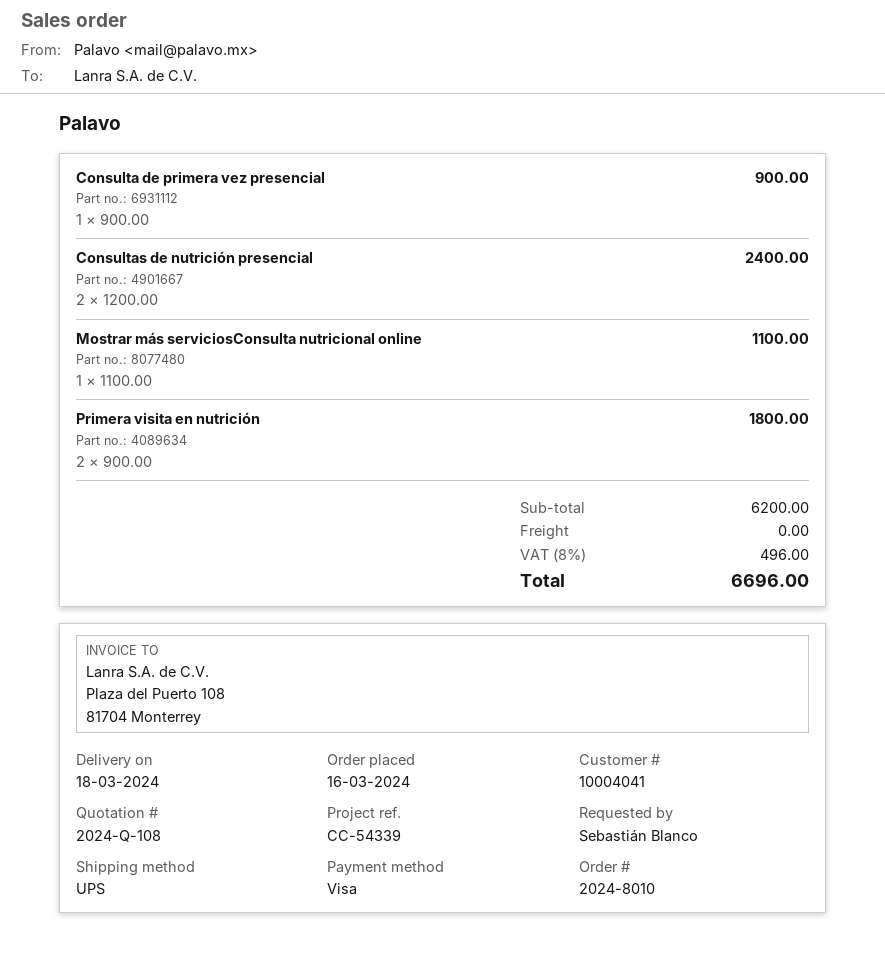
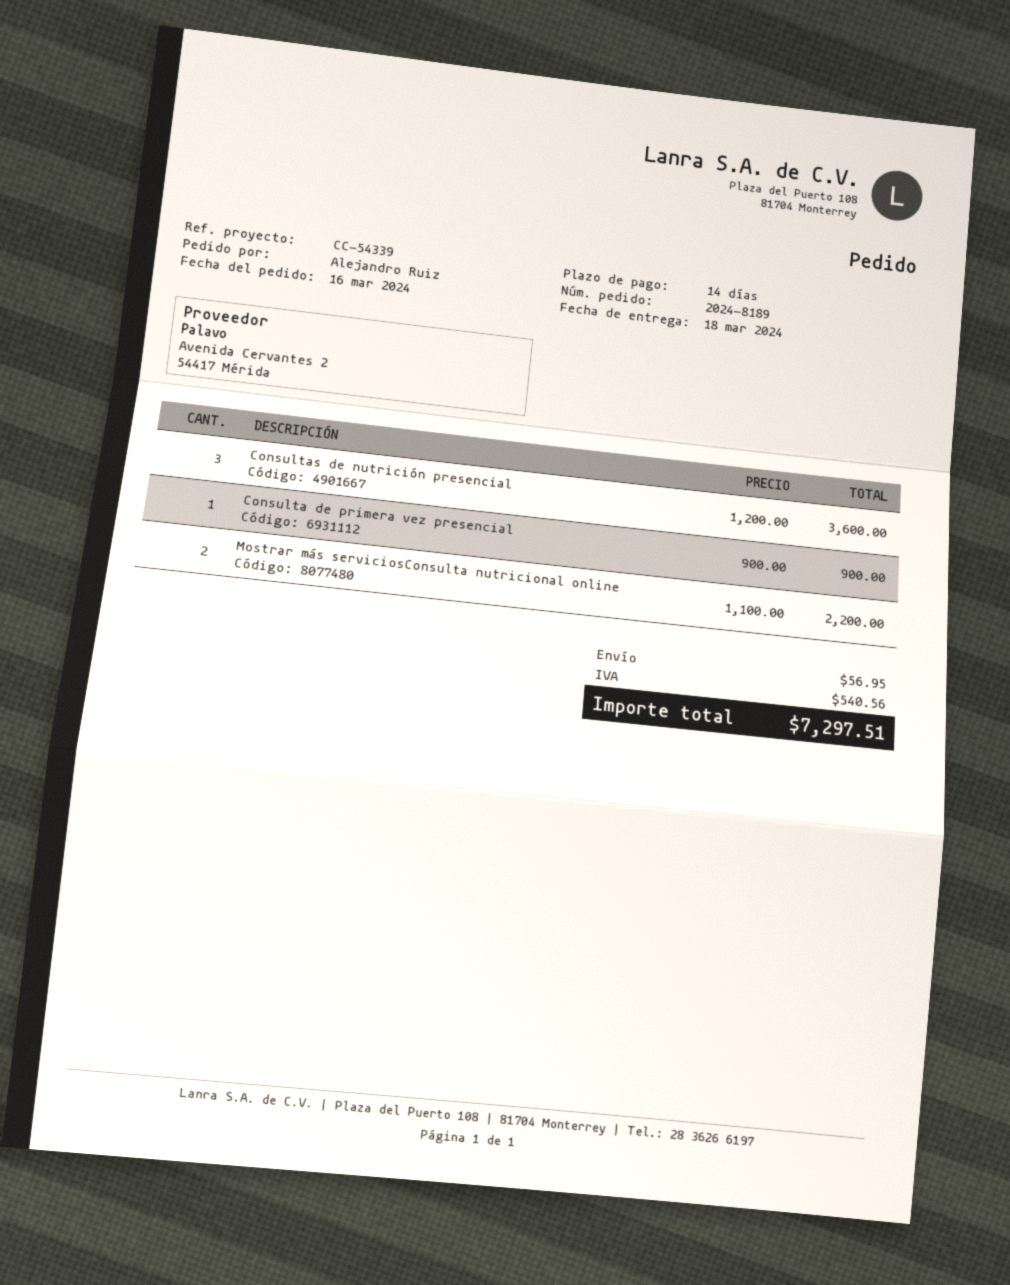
order number: 2024-8010 -> 2024-8189
ordered by: Sebastián Blanco -> Alejandro Ruiz
Consultas de nutrición presencial: 2 x 1200.00 = 2400.00 -> 3 x 1200.00 = 3600.00
Mostrar más serviciosConsulta nutricional online: 1 x 1100.00 = 1100.00 -> 2 x 1100.00 = 2200.00
Primera visita en nutrición: 2 x 900.00 = 1800.00 -> none
shipping: 0.00 -> 56.95
tax: 496.00 -> 540.56
total: 6696.00 -> 7297.51

